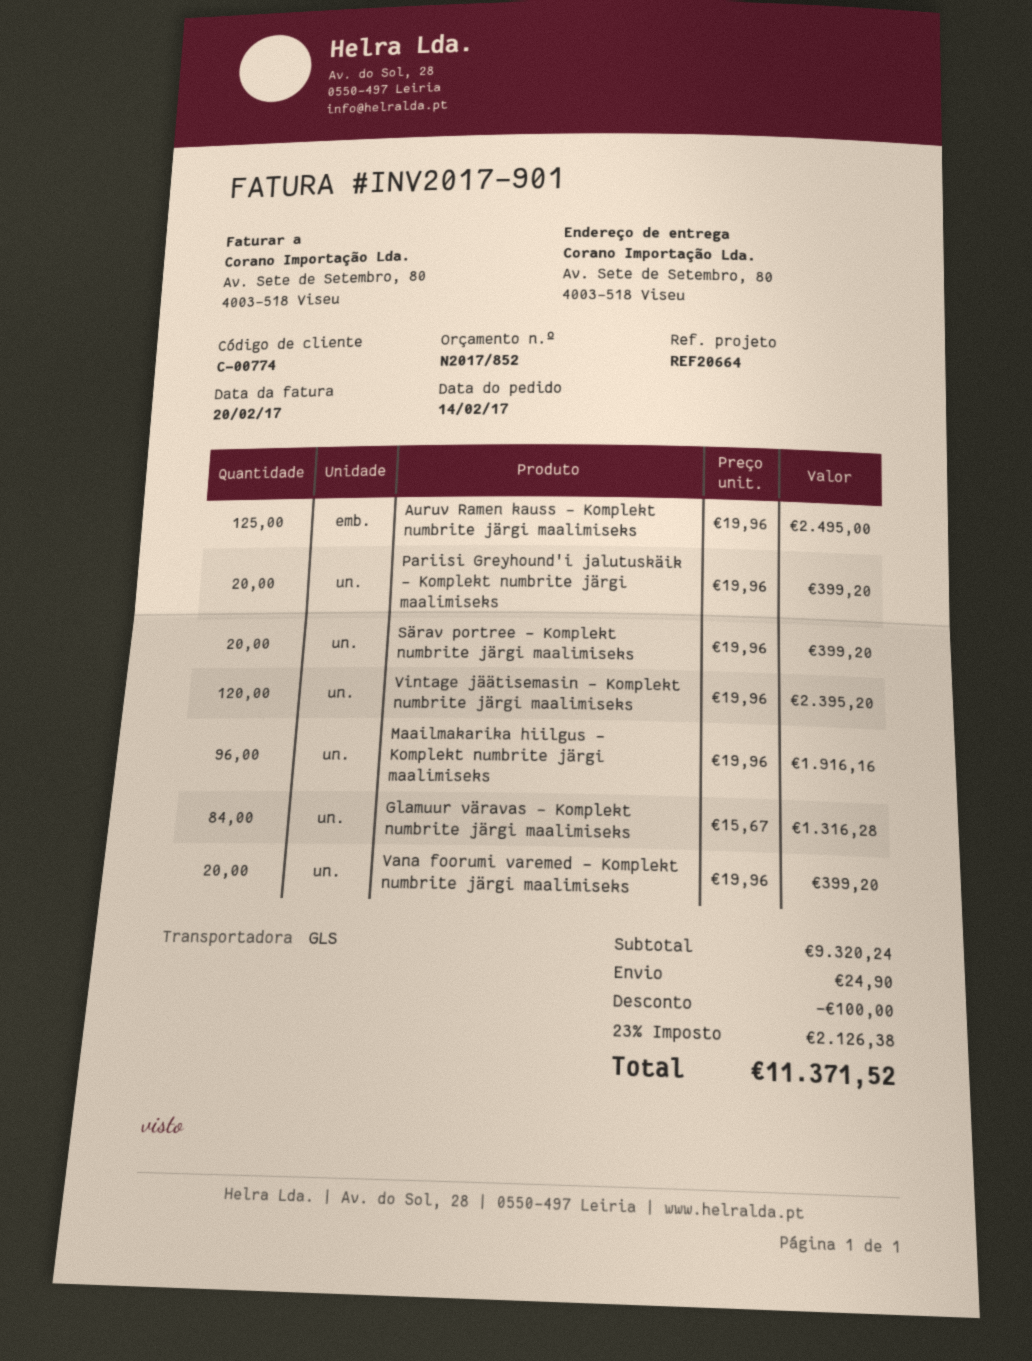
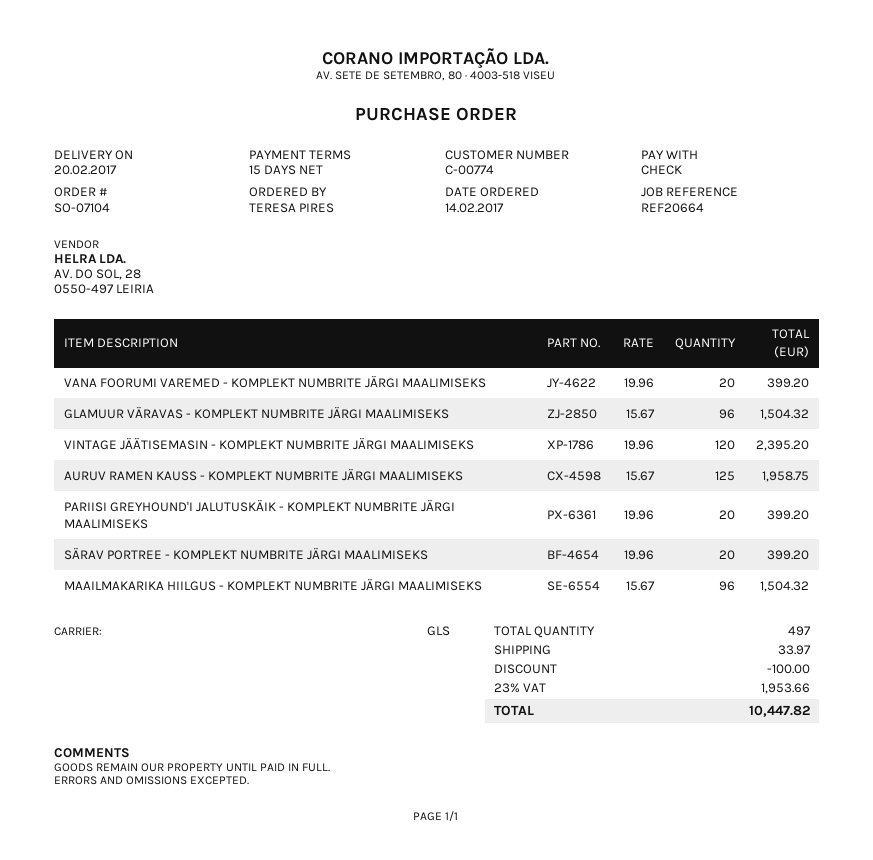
Auruv Ramen kauss - Komplekt numbrite järgi maalimiseks: 125 x 19.96 = 2495.00 -> 125 x 15.67 = 1958.75
Maailmakarika hiilgus - Komplekt numbrite järgi maalimiseks: 96 x 19.96 = 1916.16 -> 96 x 15.67 = 1504.32
Glamuur väravas - Komplekt numbrite järgi maalimiseks: 84 x 15.67 = 1316.28 -> 96 x 15.67 = 1504.32
shipping: 24.90 -> 33.97
tax: 23% = 2126.38 -> 23% = 1953.66
total: 11371.52 -> 10447.82

